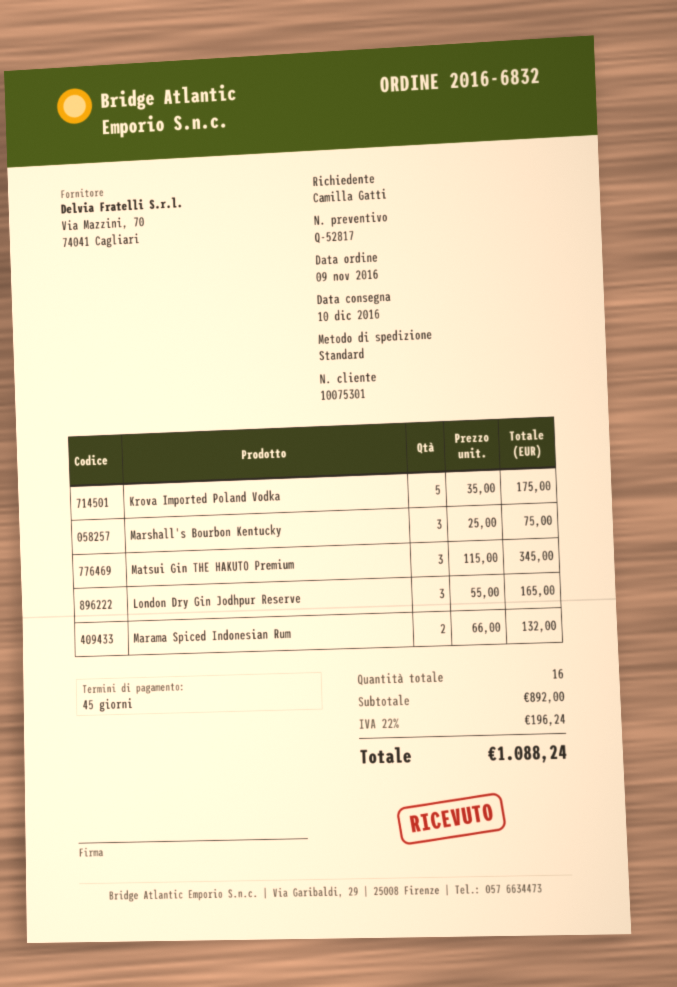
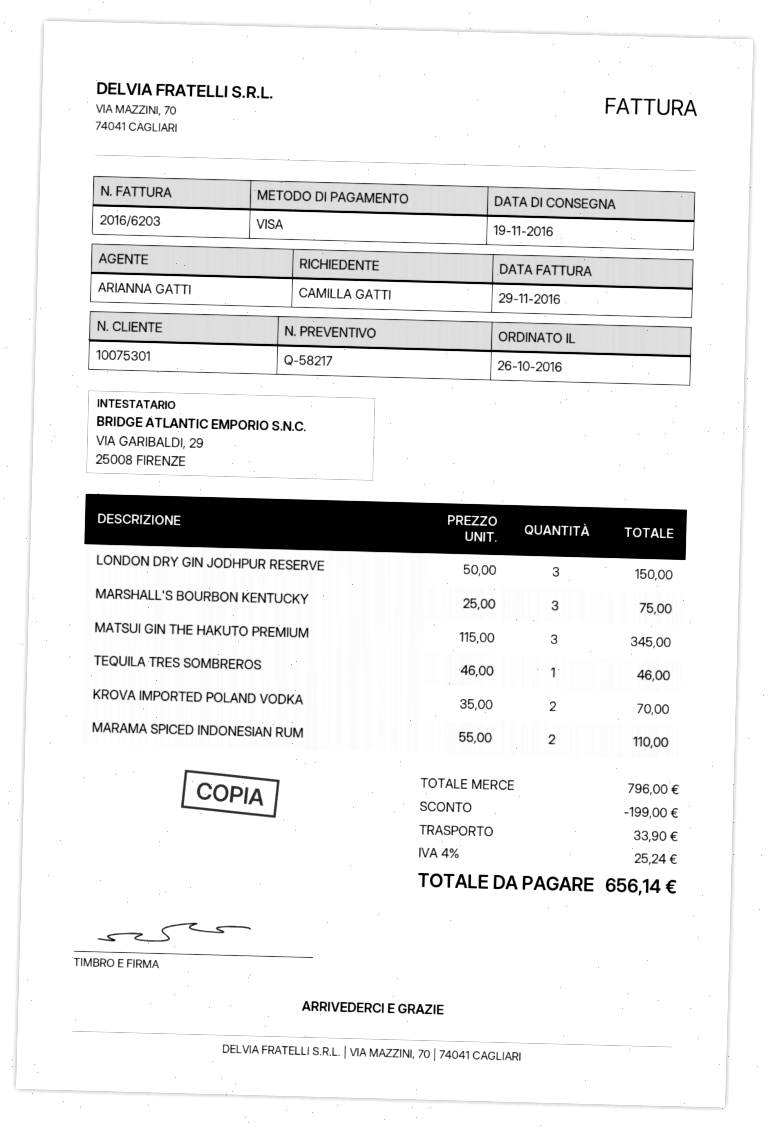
quote number: Q-52817 -> Q-58217
order date: 2016-11-09 -> 2016-10-26
delivery date: 2016-12-10 -> 2016-11-19
Krova Imported Poland Vodka: 5 x 35.00 = 175.00 -> 2 x 35.00 = 70.00
London Dry Gin Jodhpur Reserve: 3 x 55.00 = 165.00 -> 3 x 50.00 = 150.00
Marama Spiced Indonesian Rum: 2 x 66.00 = 132.00 -> 2 x 55.00 = 110.00
TEQUILA TRES SOMBREROS: none -> 1 x 46.00 = 46.00
subtotal: 892.00 -> 796.00
discount: none -> 199.00
shipping: none -> 33.90
tax: 22% = 196.24 -> 4% = 25.24
total: 1088.24 -> 656.14

